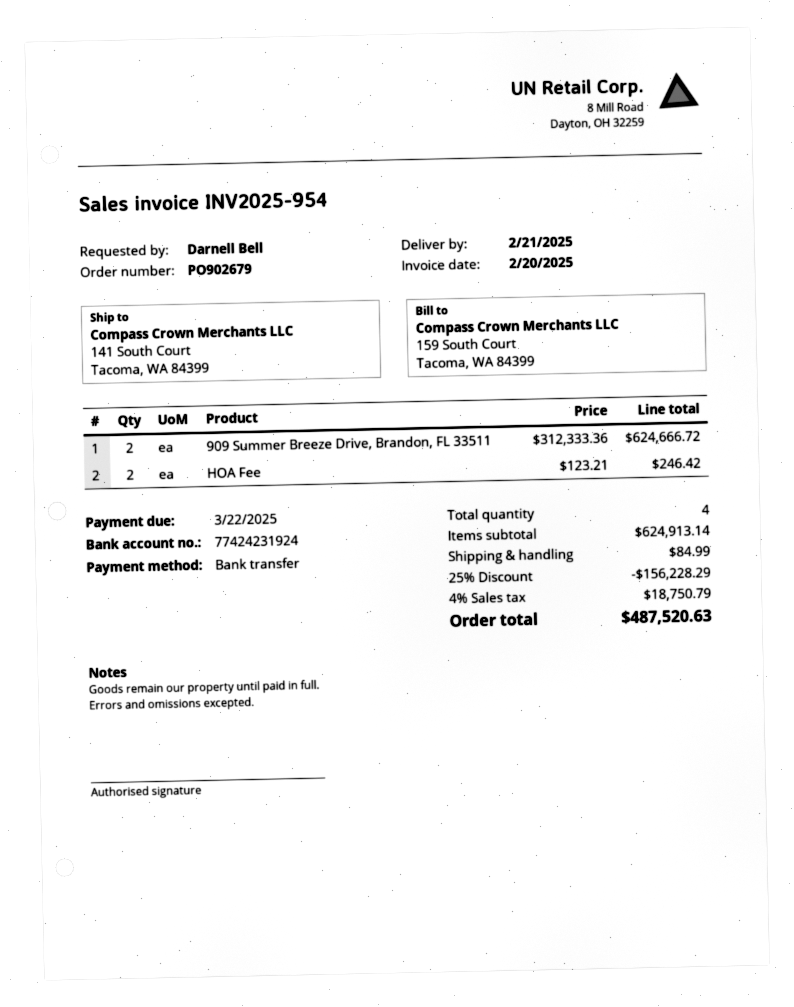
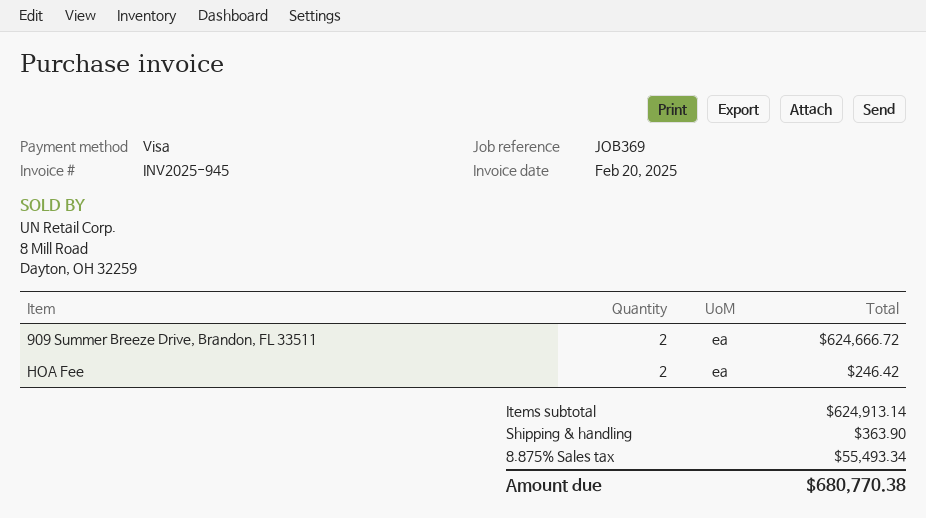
invoice number: INV2025-954 -> INV2025-945
payment method: bank transfer -> Visa
discount: 25% = 156228.29 -> none
shipping: 84.99 -> 363.90
tax: 4% = 18750.79 -> 8.875% = 55493.34
total: 487520.63 -> 680770.38

